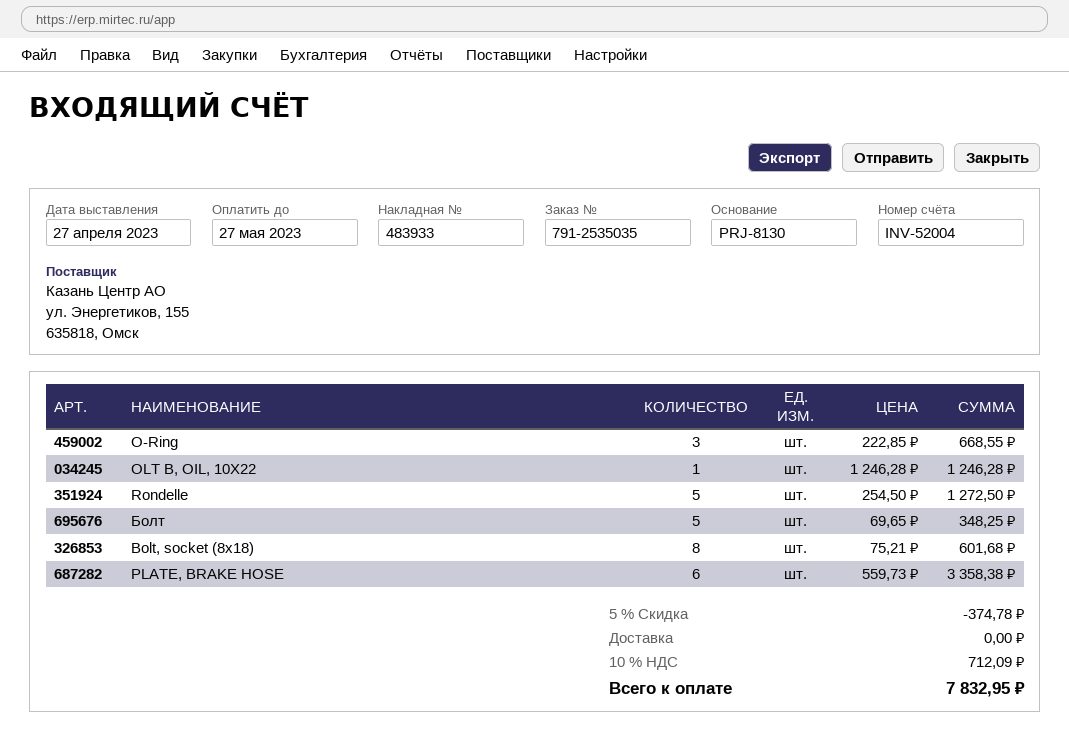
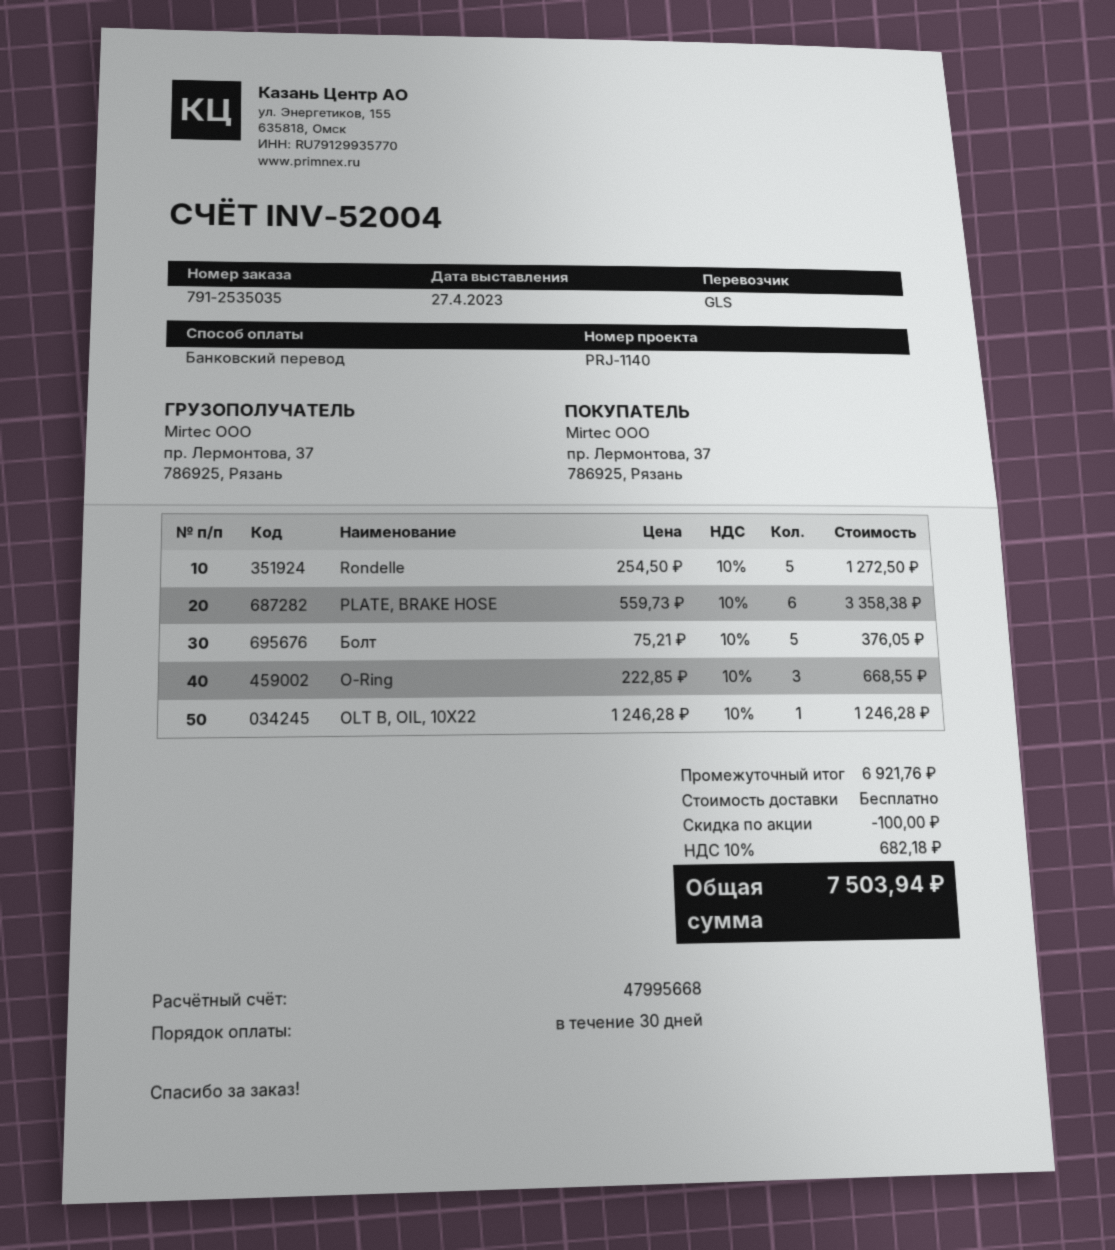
reference: PRJ-8130 -> PRJ-1140
Болт: 5 x 69.65 = 348.25 -> 5 x 75.21 = 376.05
Bolt, socket (8x18): 8 x 75.21 = 601.68 -> none
discount: 374.78 -> 100.00
tax: 10% = 712.09 -> 10% = 682.18
total: 7832.95 -> 7503.94

